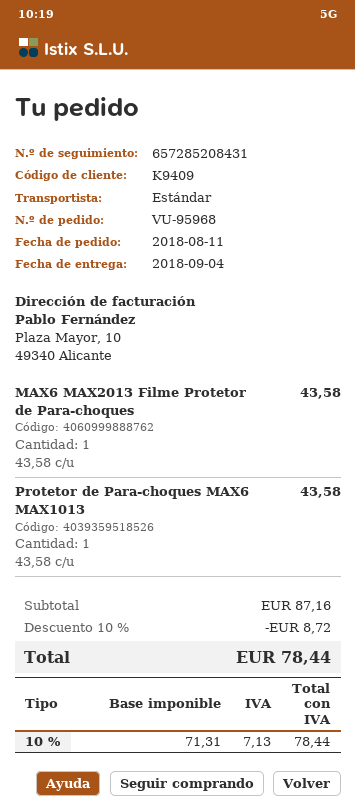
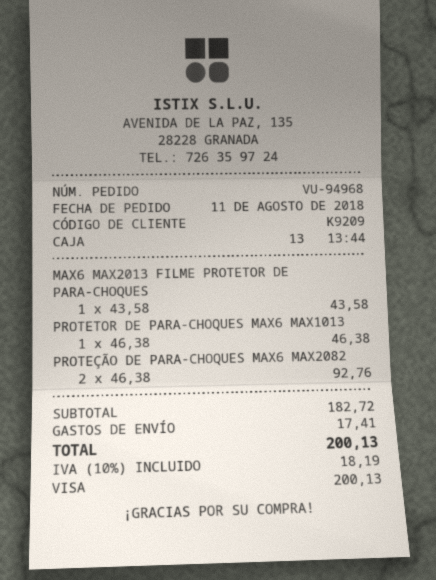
order number: VU-95968 -> VU-94968
customer number: K9409 -> K9209
Protetor de Para-choques MAX6 MAX1013: 1 x 43.58 = 43.58 -> 1 x 46.38 = 46.38
PROTEÇÃO DE PARA-CHOQUES MAX6 MAX2082: none -> 2 x 46.38 = 92.76
subtotal: 87.16 -> 182.72
discount: 10% = 8.72 -> none
shipping: none -> 17.41
tax: 10% = 7.13 -> 10% = 18.19
total: 78.44 -> 200.13

